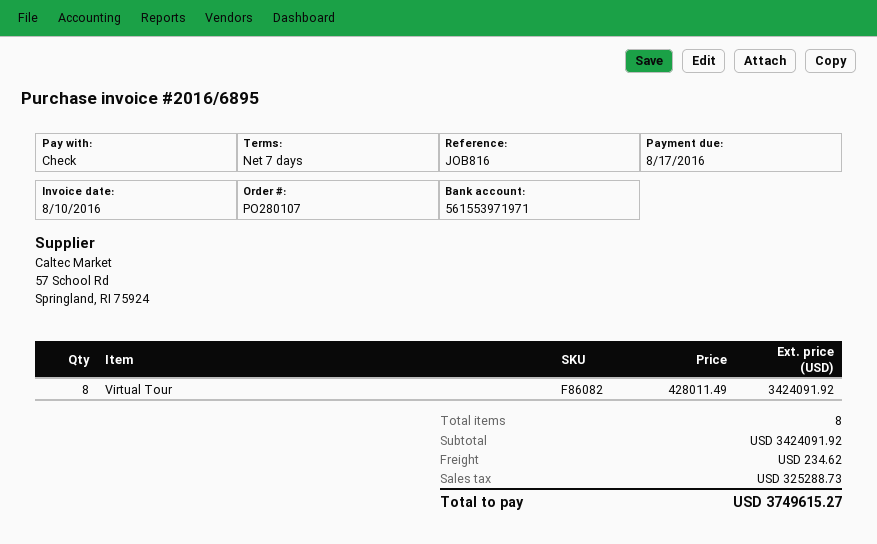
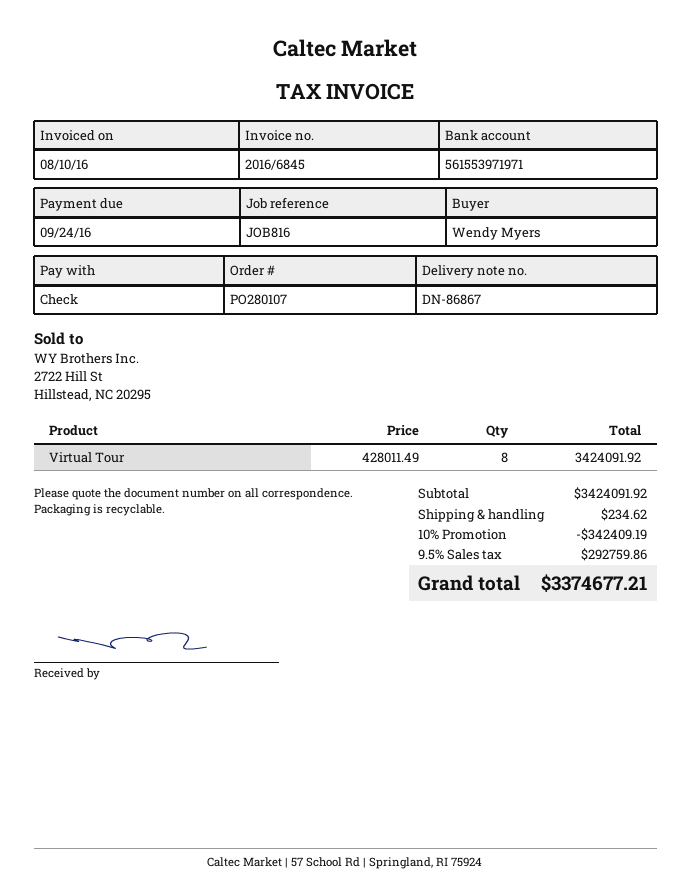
invoice number: 2016/6895 -> 2016/6845
due date: 2016-08-17 -> 2016-09-24
discount: none -> 10% = 342409.19
tax: 325288.73 -> 292759.86
total: 3749615.27 -> 3374677.21

